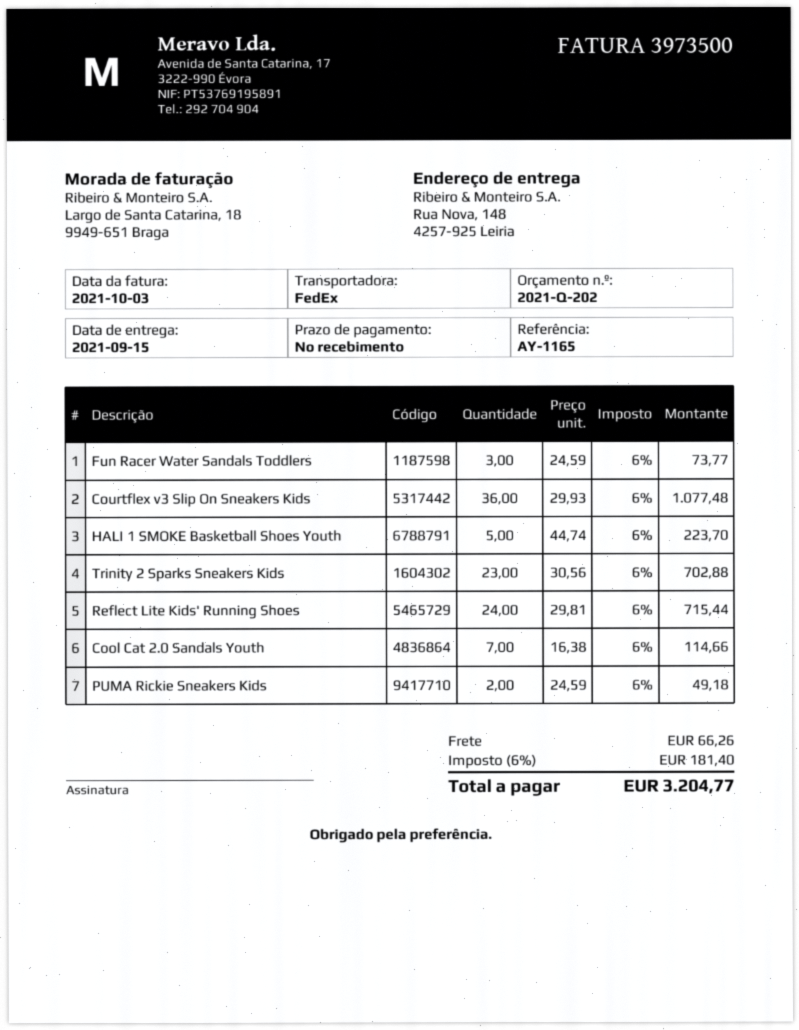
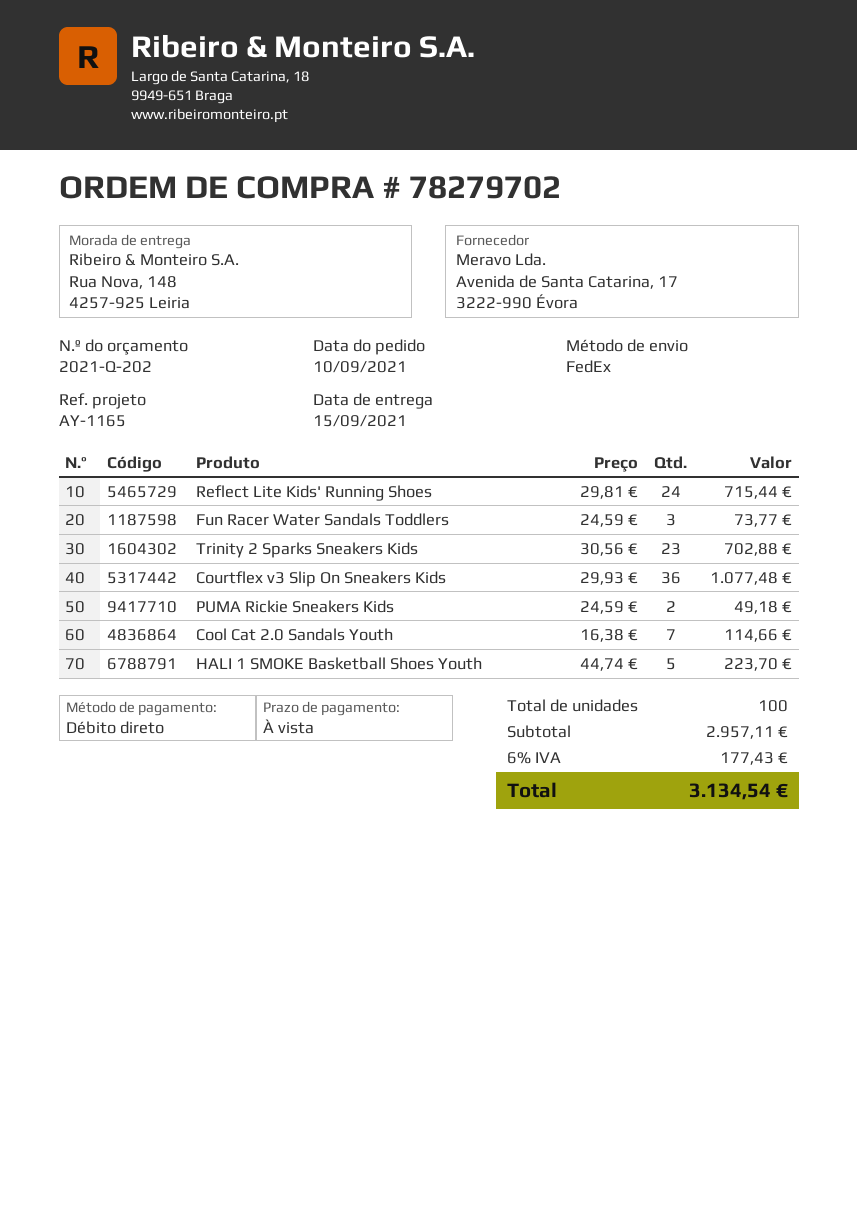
shipping: 66.26 -> none
tax: 6% = 181.40 -> 6% = 177.43
total: 3204.77 -> 3134.54

